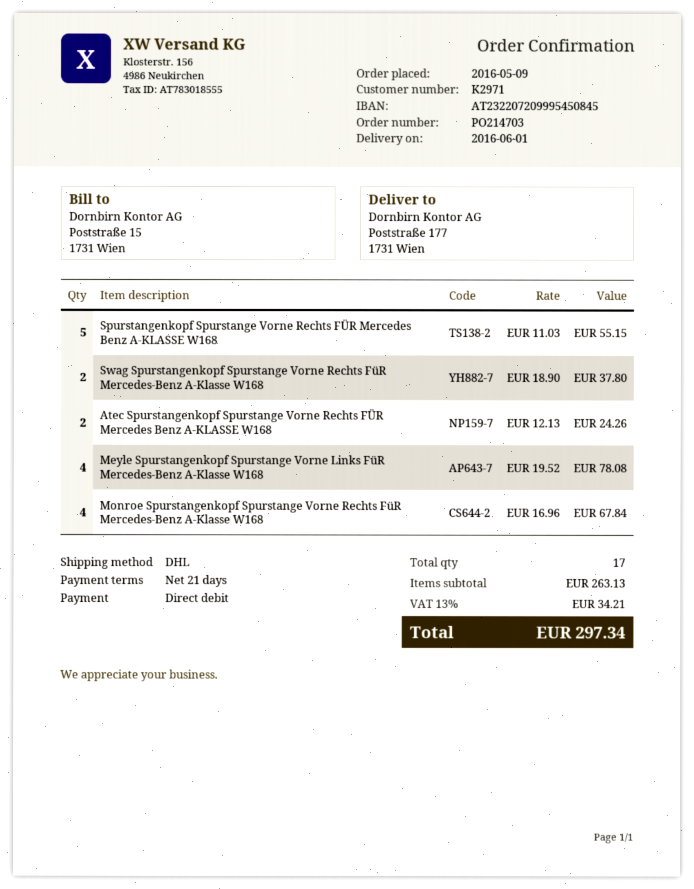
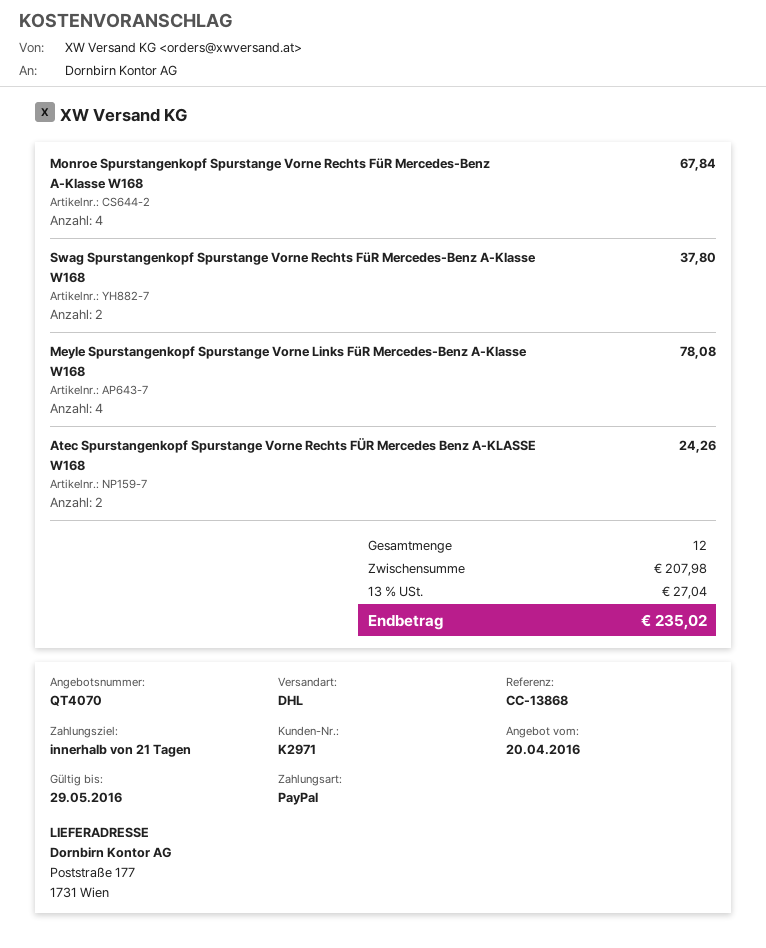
payment method: direct debit -> PayPal
Spurstangenkopf Spurstange Vorne Rechts FÜR Mercedes Benz A-KLASSE W168: 5 for 55.15 -> none
total quantity: 17 -> 12
subtotal: 263.13 -> 207.98
tax: 13% = 34.21 -> 13% = 27.04
total: 297.34 -> 235.02

